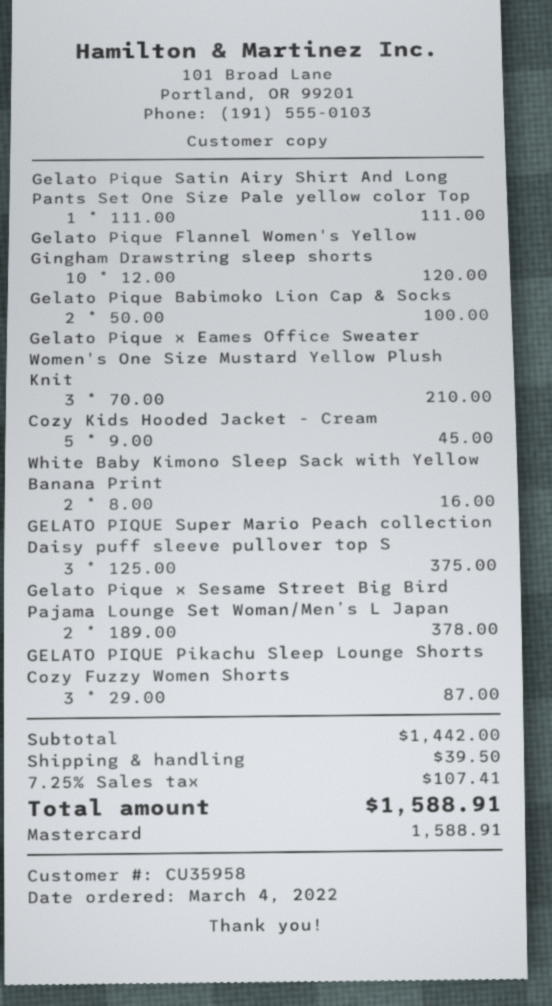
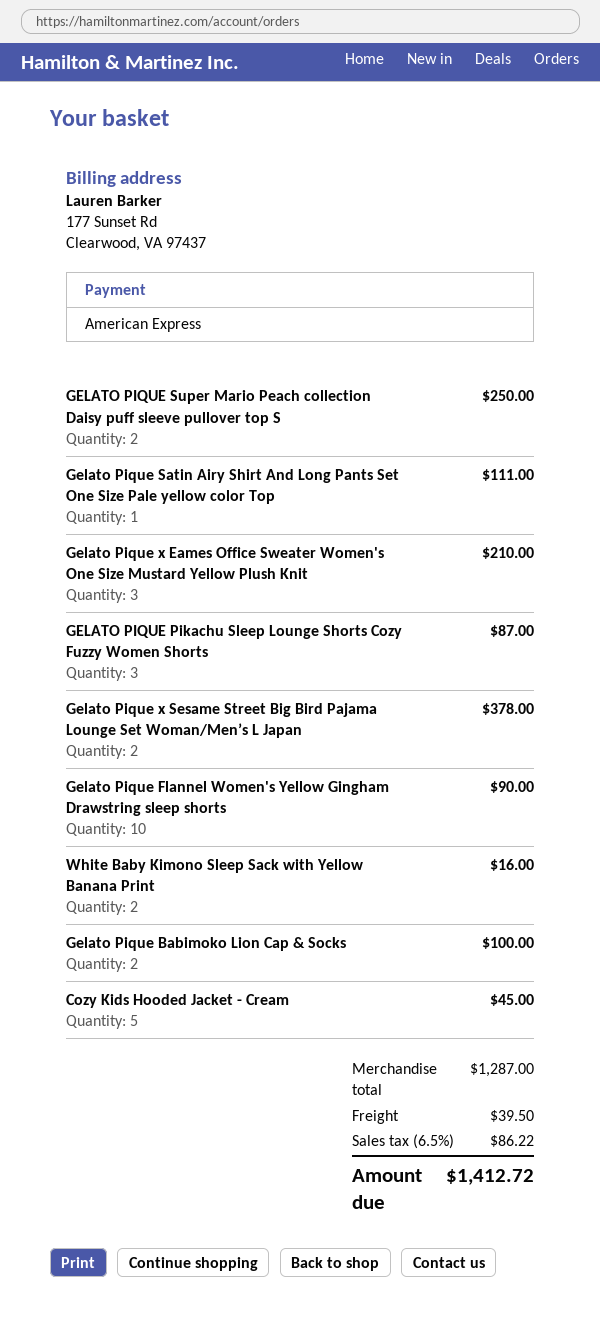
payment method: Mastercard -> American Express
Gelato Pique Flannel Women's Yellow Gingham Drawstring sleep shorts: 10 for 120.00 -> 10 for 90.00
GELATO PIQUE Super Mario Peach collection Daisy puff sleeve pullover top S: 3 for 375.00 -> 2 for 250.00
subtotal: 1442.00 -> 1287.00
tax: 7.25% = 107.41 -> 6.5% = 86.22
total: 1588.91 -> 1412.72

